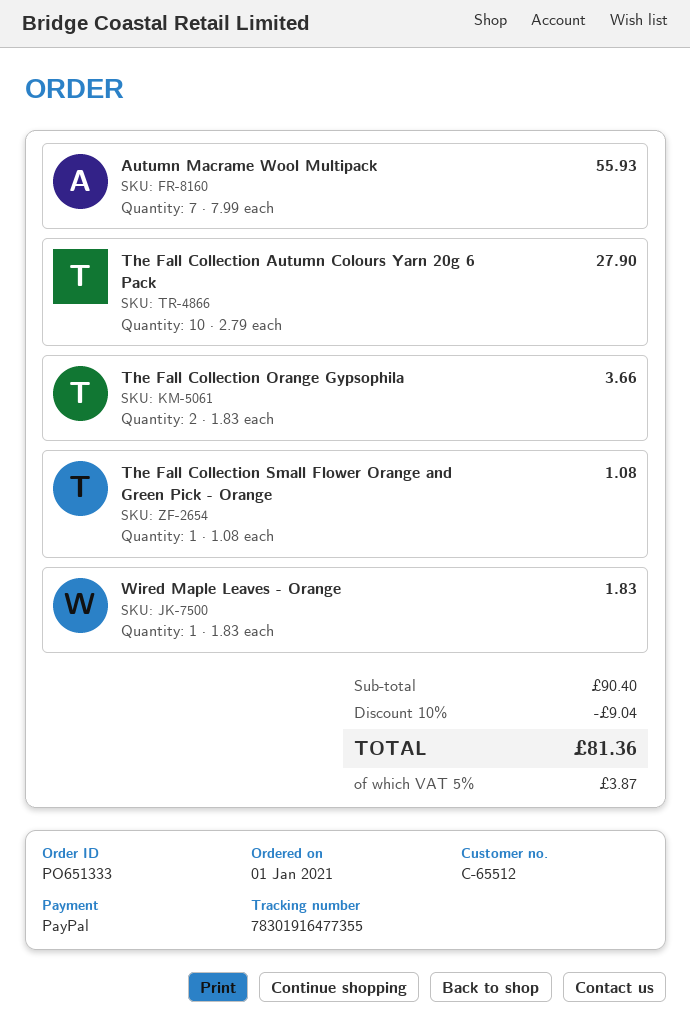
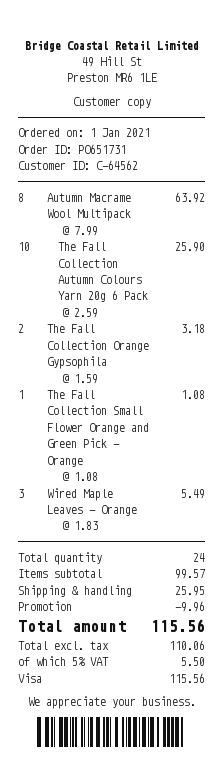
order number: PO651333 -> PO651731
customer number: C-65512 -> C-64562
payment method: PayPal -> Visa
Autumn Macrame Wool Multipack: 7 x 7.99 = 55.93 -> 8 x 7.99 = 63.92
The Fall Collection Autumn Colours Yarn 20g 6 Pack: 10 x 2.79 = 27.90 -> 10 x 2.59 = 25.90
The Fall Collection Orange Gypsophila: 2 x 1.83 = 3.66 -> 2 x 1.59 = 3.18
Wired Maple Leaves - Orange: 1 x 1.83 = 1.83 -> 3 x 1.83 = 5.49
subtotal: 90.40 -> 99.57
discount: 9.04 -> 9.96
shipping: none -> 25.95
tax: 5% = 3.87 -> 5% = 5.50
total: 81.36 -> 115.56

